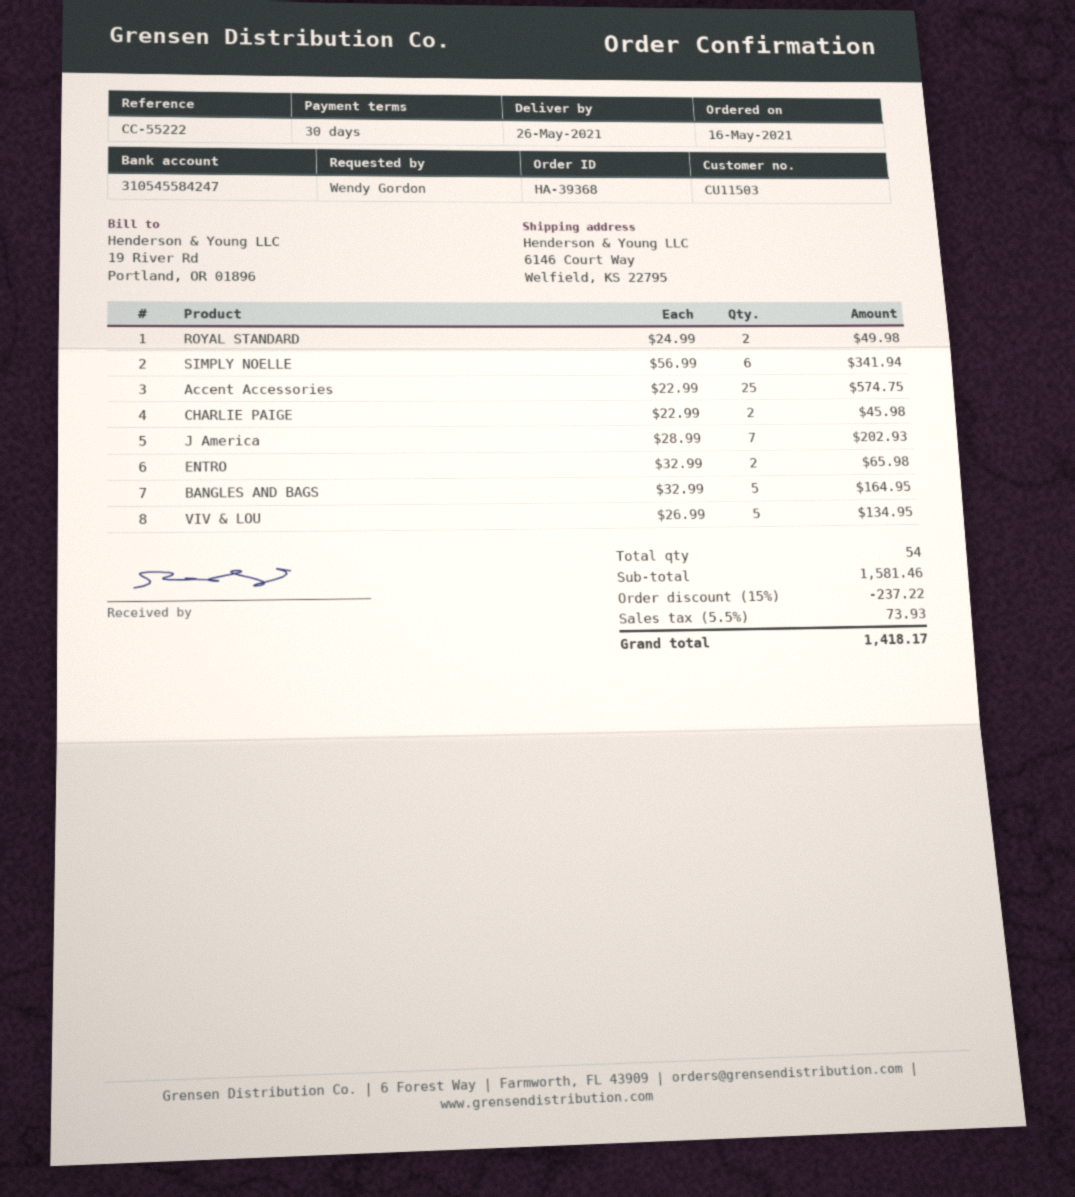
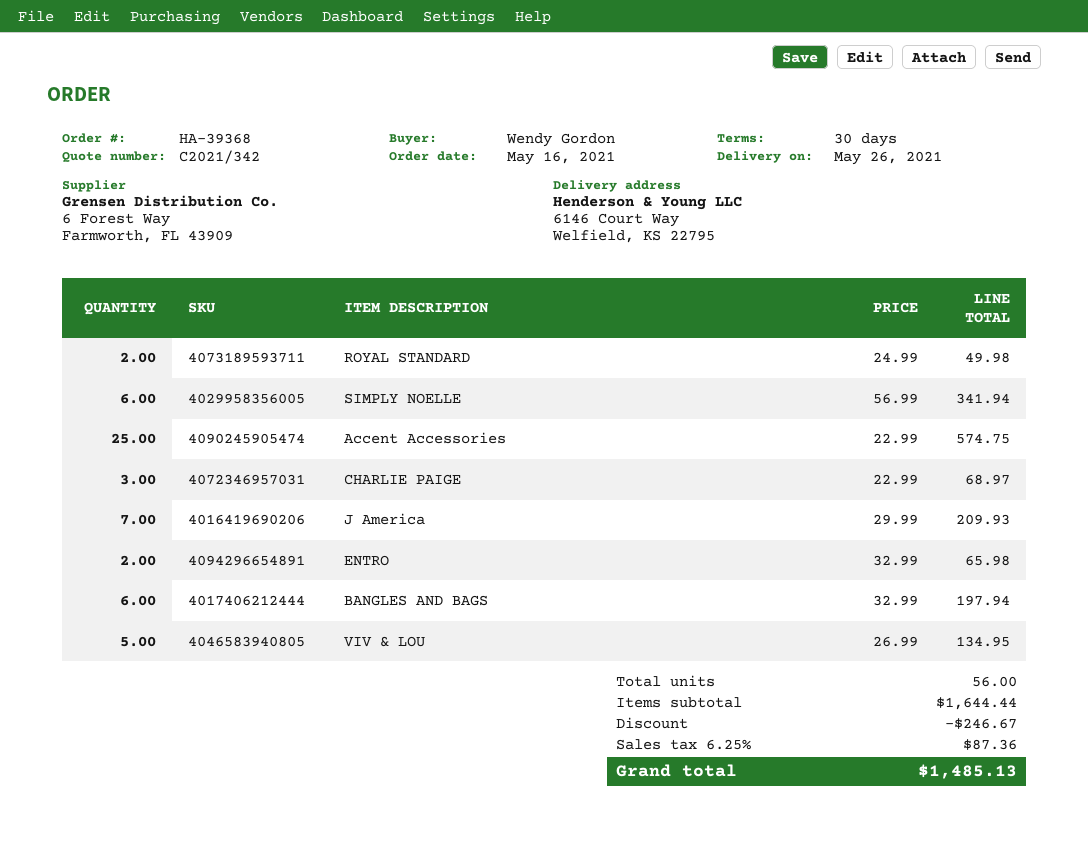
CHARLIE PAIGE: 2 x 22.99 = 45.98 -> 3 x 22.99 = 68.97
J America: 7 x 28.99 = 202.93 -> 7 x 29.99 = 209.93
BANGLES AND BAGS: 5 x 32.99 = 164.95 -> 6 x 32.99 = 197.94
total quantity: 54 -> 56
subtotal: 1581.46 -> 1644.44
discount: 237.22 -> 246.67
tax: 5.5% = 73.93 -> 6.25% = 87.36
total: 1418.17 -> 1485.13

